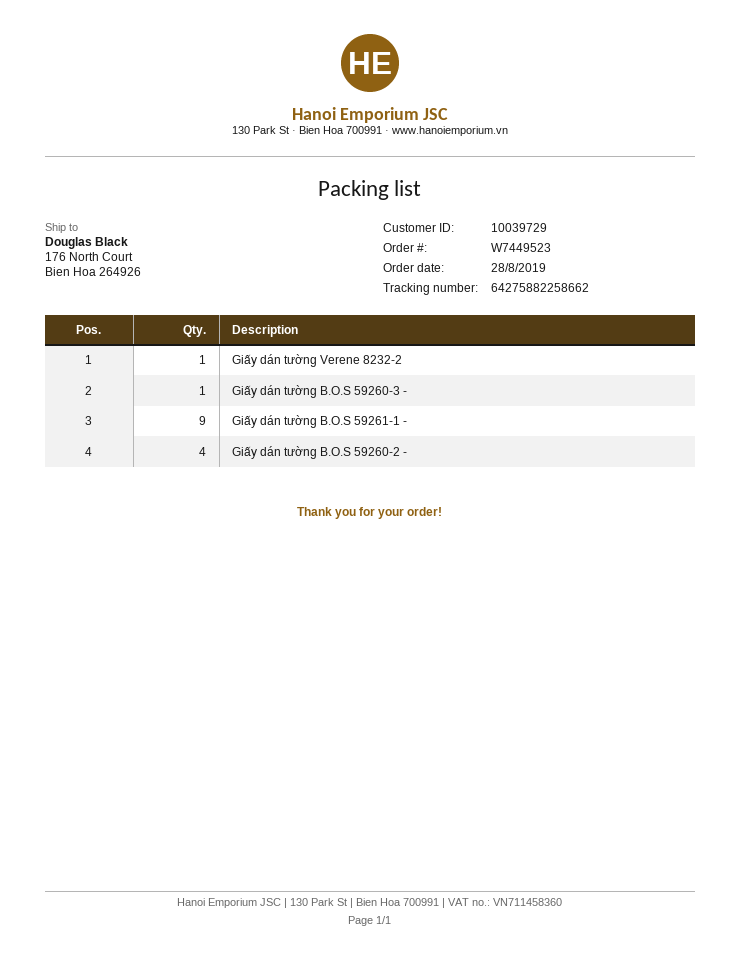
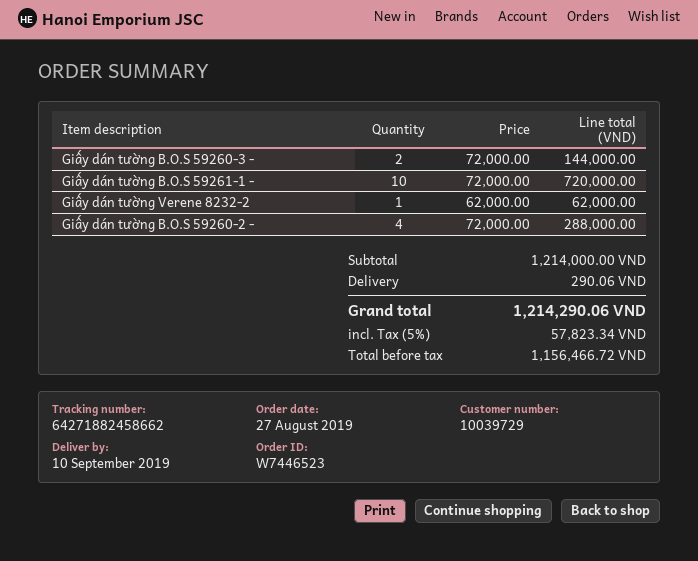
order number: W7449523 -> W7446523
order date: 2019-08-28 -> 2019-08-27
tracking number: 64275882258662 -> 64271882458662
Giấy dán tường B.O.S 59260-3 -: 1 -> 2
Giấy dán tường B.O.S 59261-1 -: 9 -> 10

